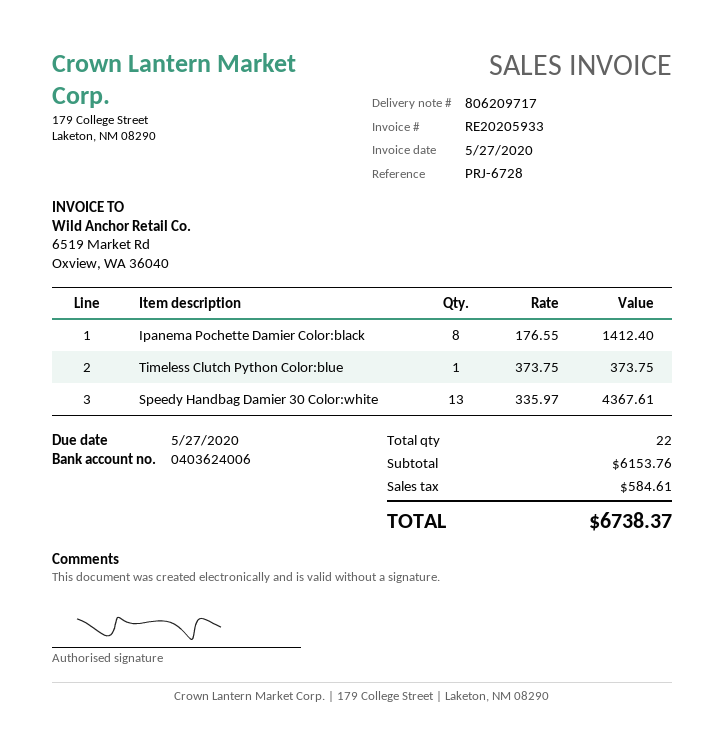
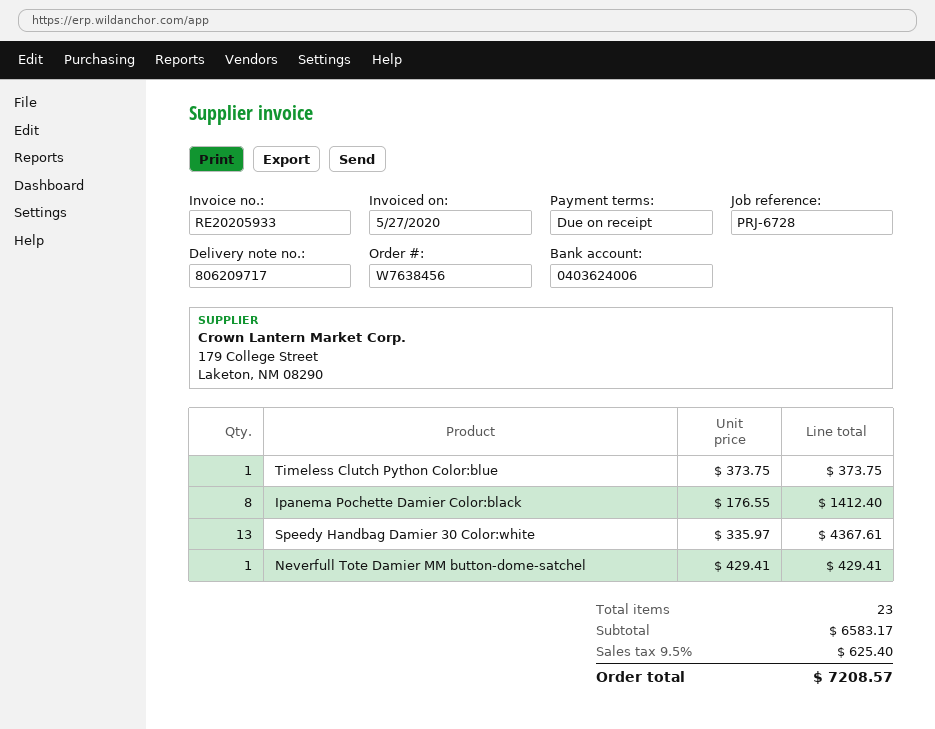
Neverfull Tote Damier MM button-dome-satchel: none -> 1 x 429.41 = 429.41
total quantity: 22 -> 23
subtotal: 6153.76 -> 6583.17
tax: 584.61 -> 625.40
total: 6738.37 -> 7208.57

